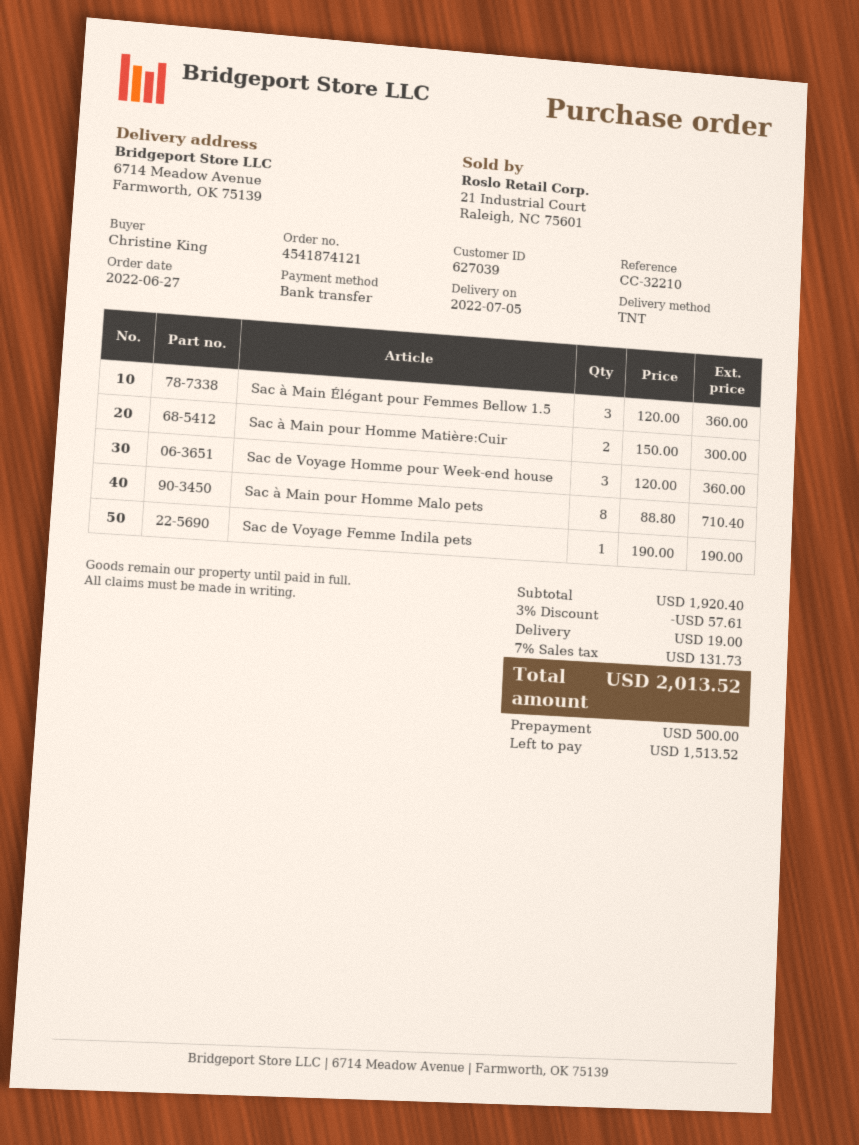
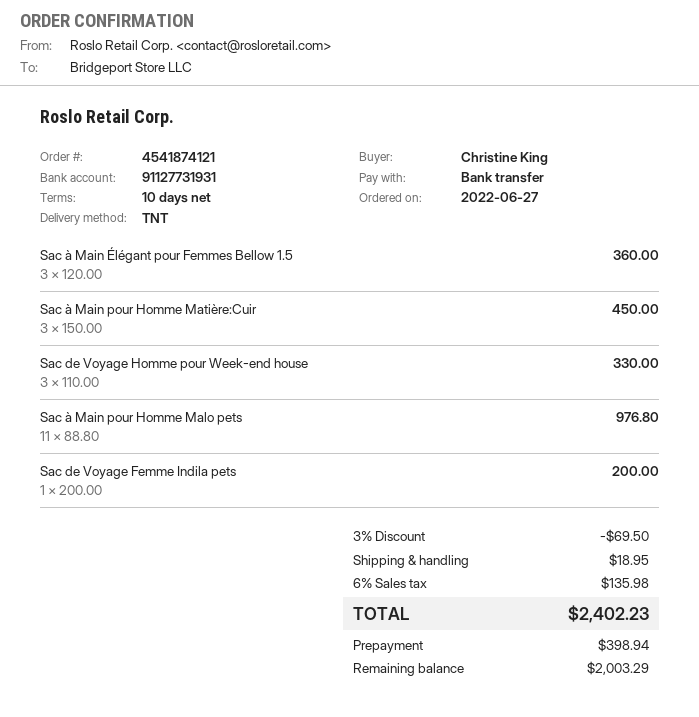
Sac à Main pour Homme Matière:Cuir: 2 x 150.00 = 300.00 -> 3 x 150.00 = 450.00
Sac de Voyage Homme pour Week-end house: 3 x 120.00 = 360.00 -> 3 x 110.00 = 330.00
Sac à Main pour Homme Malo pets: 8 x 88.80 = 710.40 -> 11 x 88.80 = 976.80
Sac de Voyage Femme Indila pets: 1 x 190.00 = 190.00 -> 1 x 200.00 = 200.00
discount: 3% = 57.61 -> 3% = 69.50
shipping: 19.00 -> 18.95
tax: 7% = 131.73 -> 6% = 135.98
total: 2013.52 -> 2402.23
deposit: 500.00 -> 398.94
balance: 1513.52 -> 2003.29

